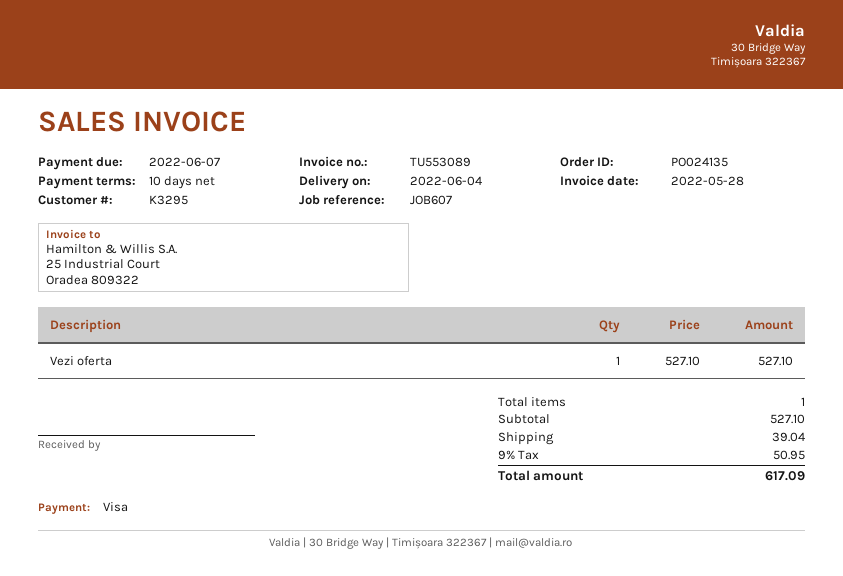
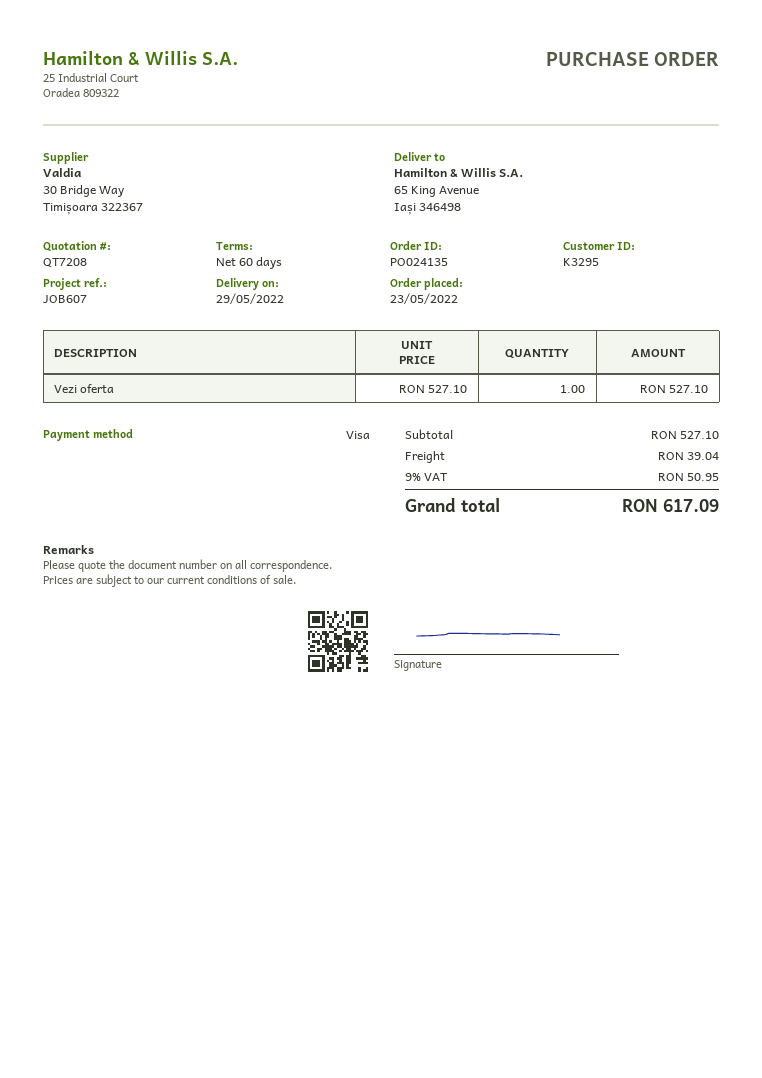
delivery date: 2022-06-04 -> 2022-05-29
payment terms: 10 days -> 60 days

